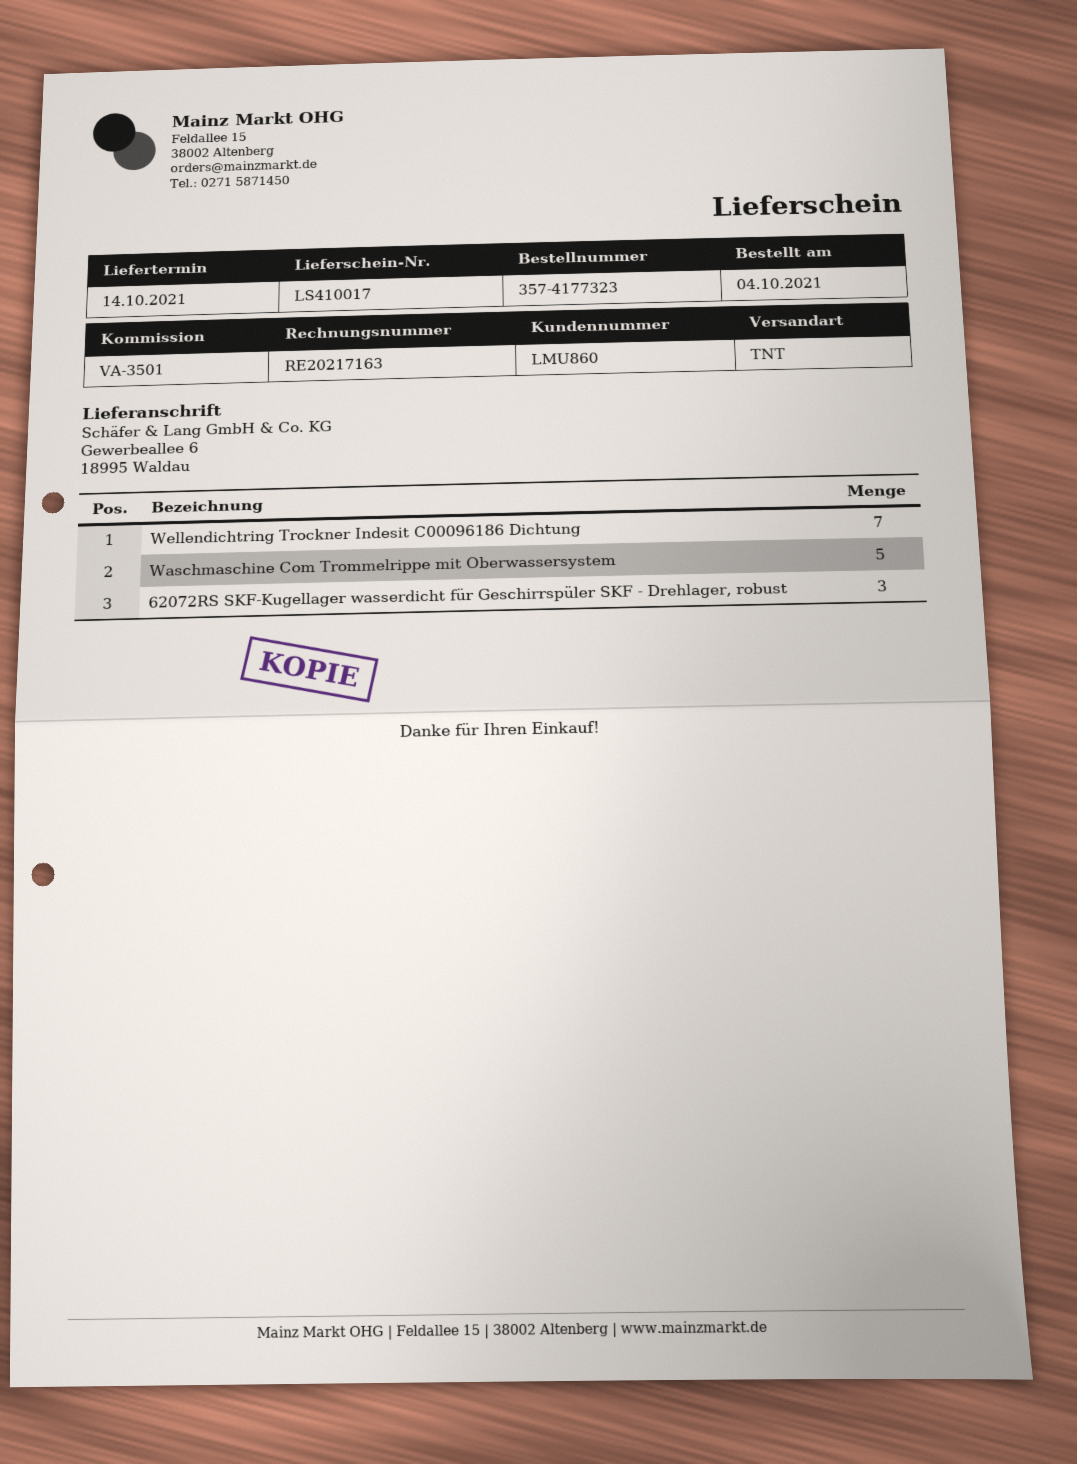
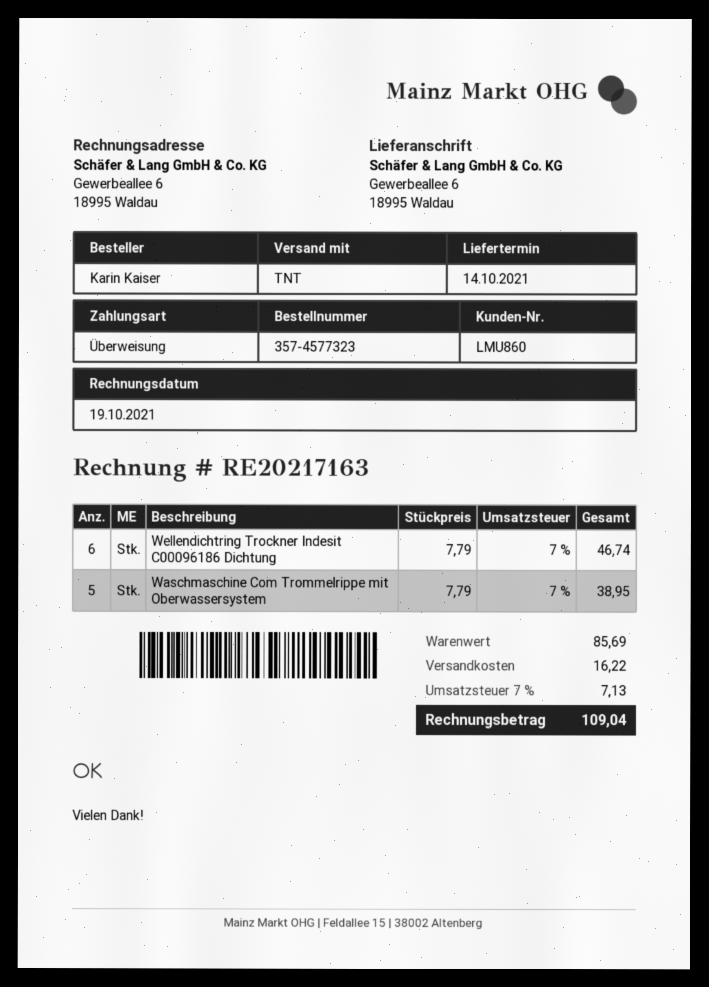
order number: 357-4177323 -> 357-4577323
Wellendichtring Trockner Indesit C00096186 Dichtung: 7 -> 6
62072RS SKF-Kugellager wasserdicht für Geschirrspüler SKF - Drehlager, robust: 3 -> none

